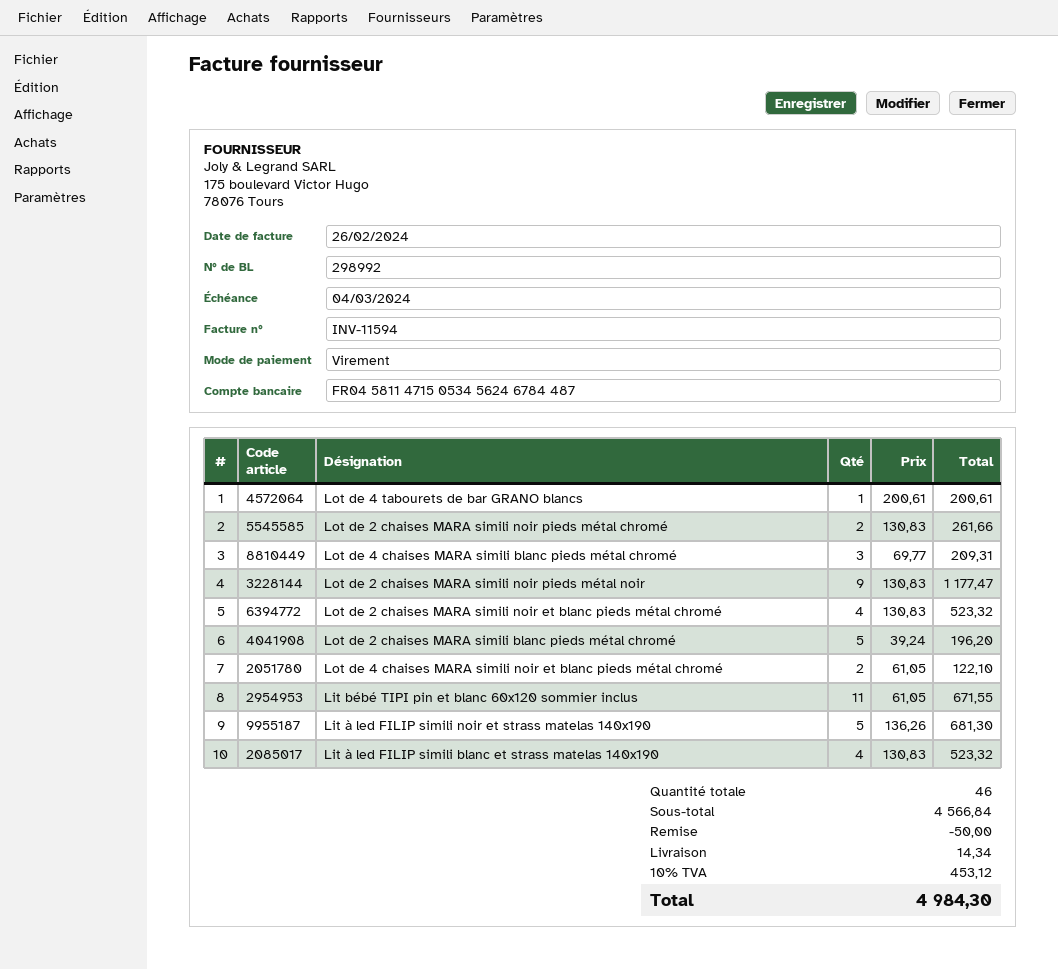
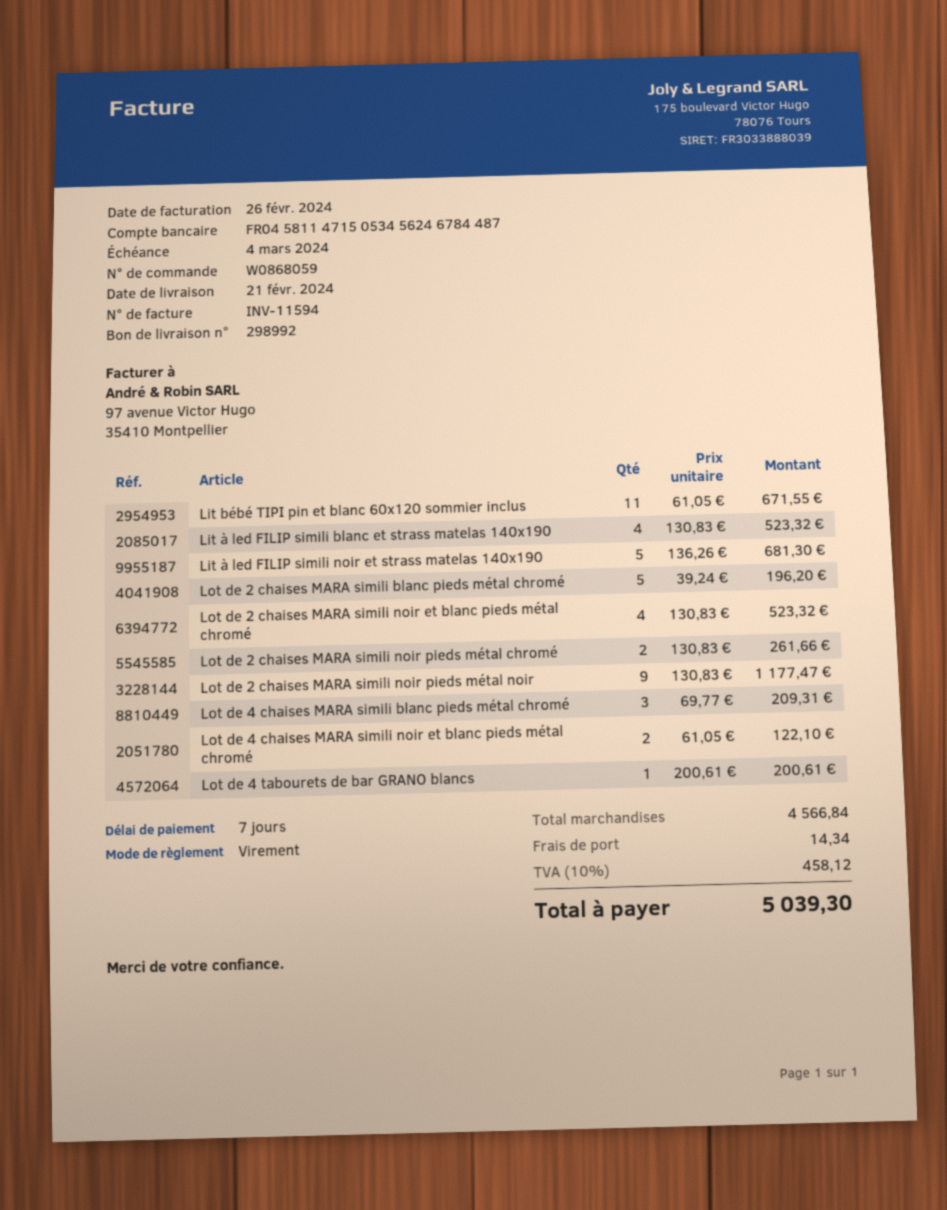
discount: 50.00 -> none
tax: 10% = 453.12 -> 10% = 458.12
total: 4984.30 -> 5039.30

